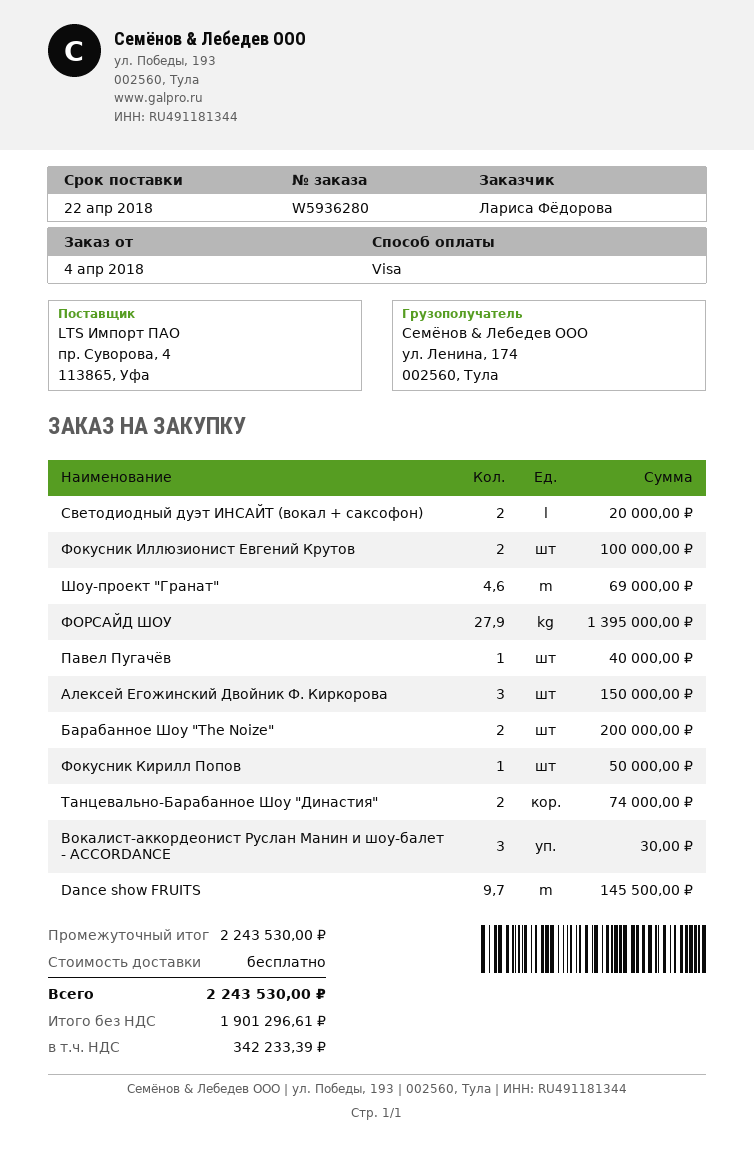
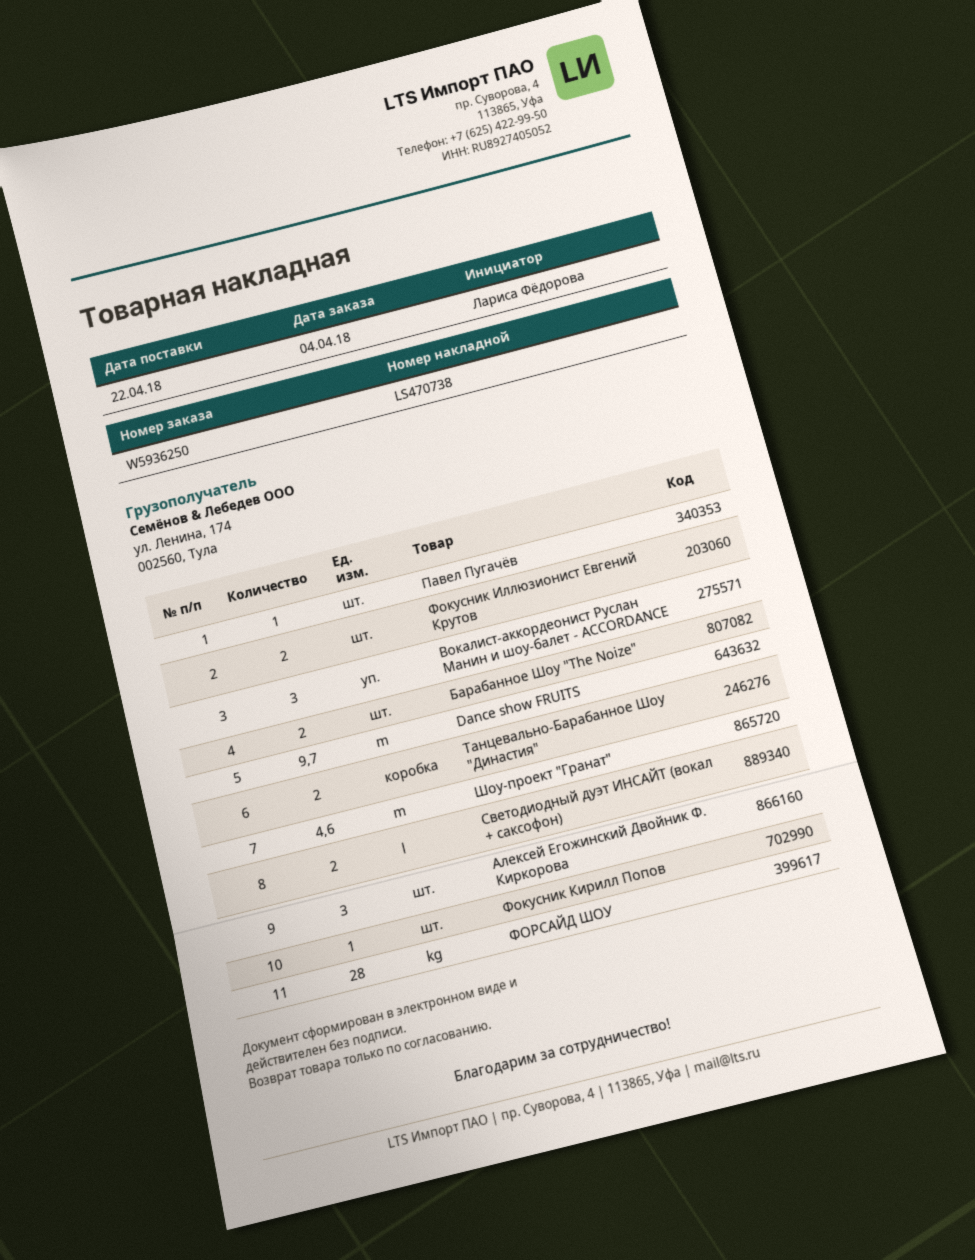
order number: W5936280 -> W5936250
ФОРСАЙД ШОУ: 27.9 -> 28

